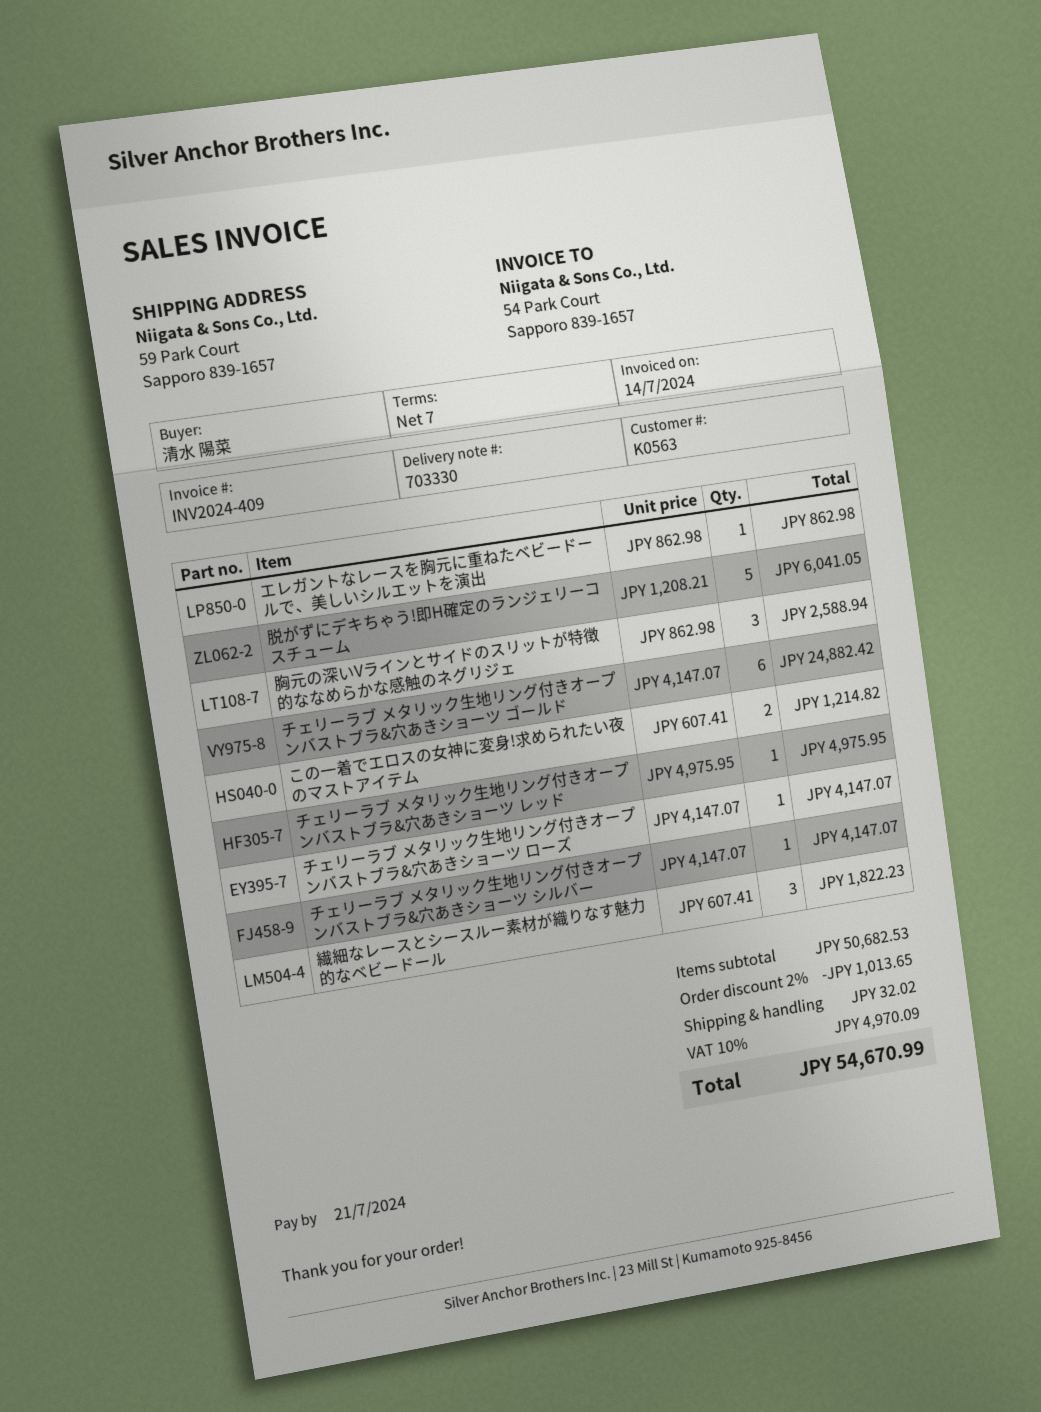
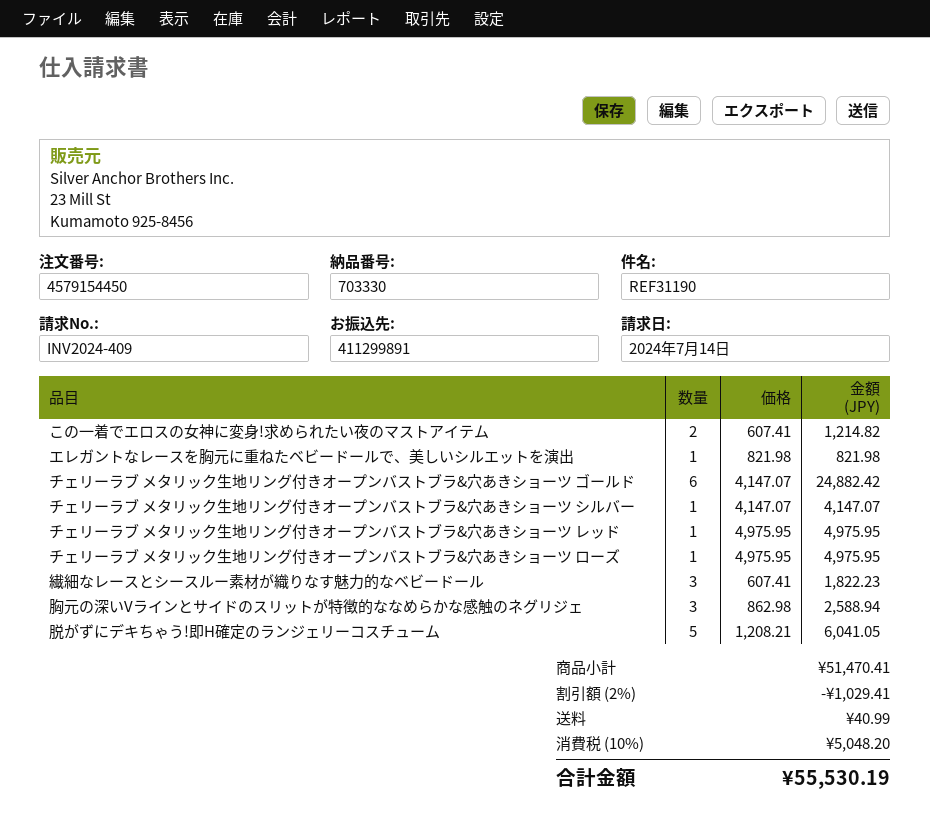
エレガントなレースを胸元に重ねたベビードールで、美しいシルエットを演出: 1 x 862.98 = 862.98 -> 1 x 821.98 = 821.98
チェリーラブ メタリック生地リング付きオープンバストブラ&穴あきショーツ ローズ: 1 x 4147.07 = 4147.07 -> 1 x 4975.95 = 4975.95
subtotal: 50682.53 -> 51470.41
discount: 2% = 1013.65 -> 2% = 1029.41
shipping: 32.02 -> 40.99
tax: 10% = 4970.09 -> 10% = 5048.20
total: 54670.99 -> 55530.19

